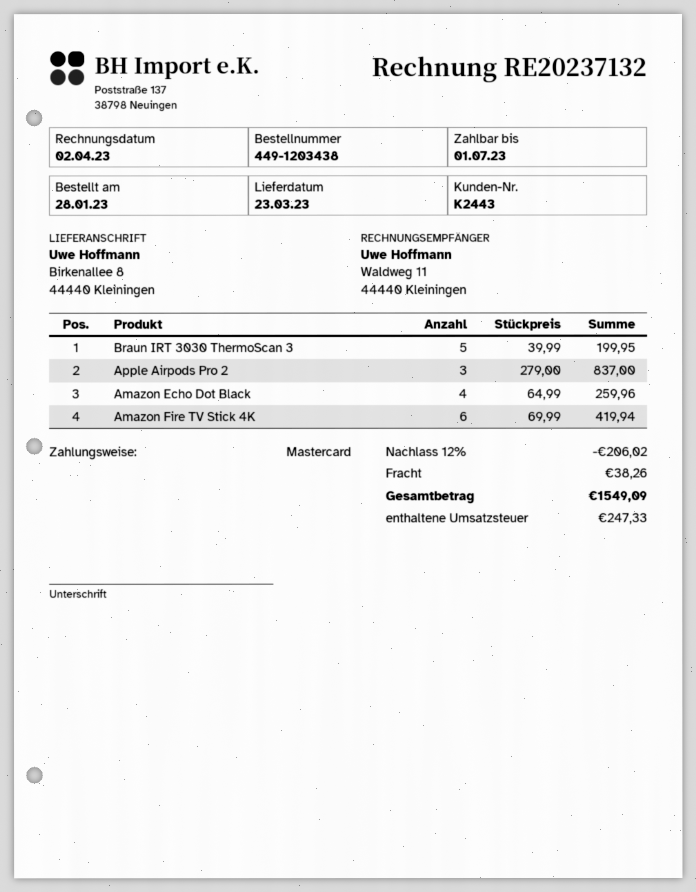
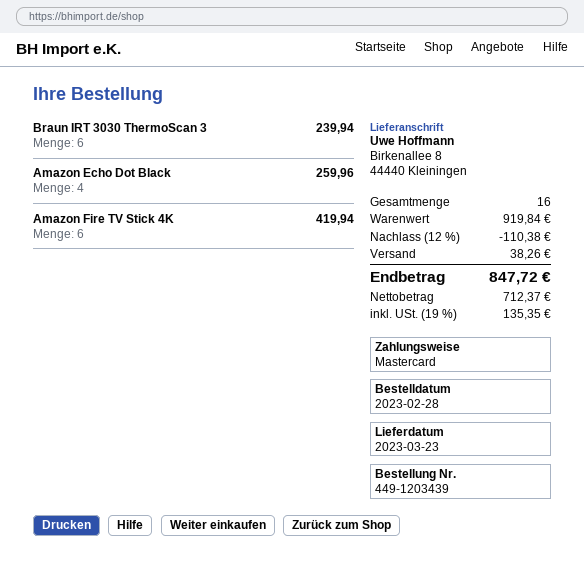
order number: 449-1203438 -> 449-1203439
order date: 2023-01-28 -> 2023-02-28
Braun IRT 3030 ThermoScan 3: 5 for 199.95 -> 6 for 239.94
Apple Airpods Pro 2: 3 for 837.00 -> none
discount: 12% = 206.02 -> 12% = 110.38
tax: 247.33 -> 135.35
total: 1549.09 -> 847.72

